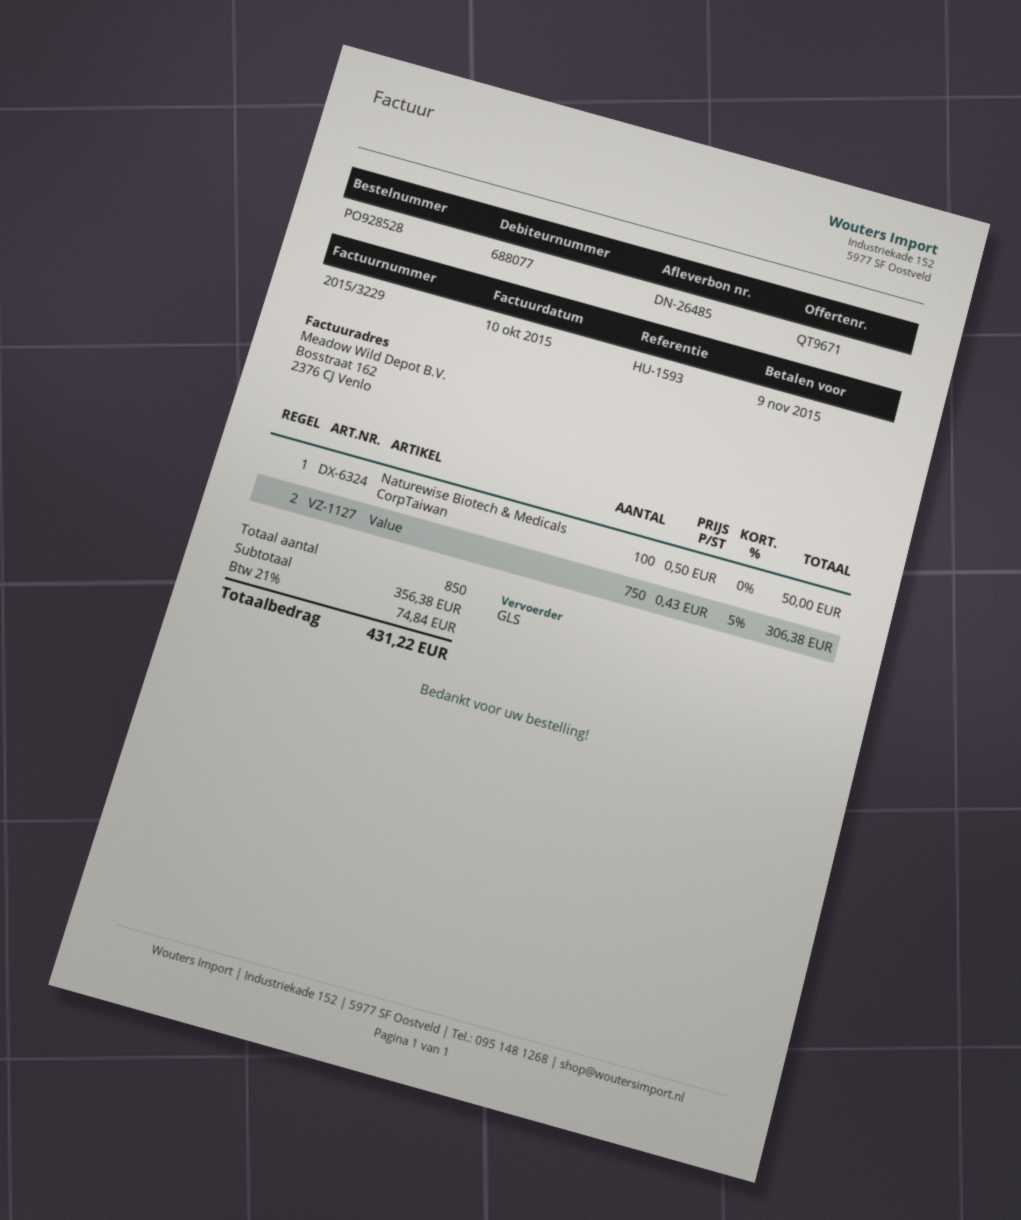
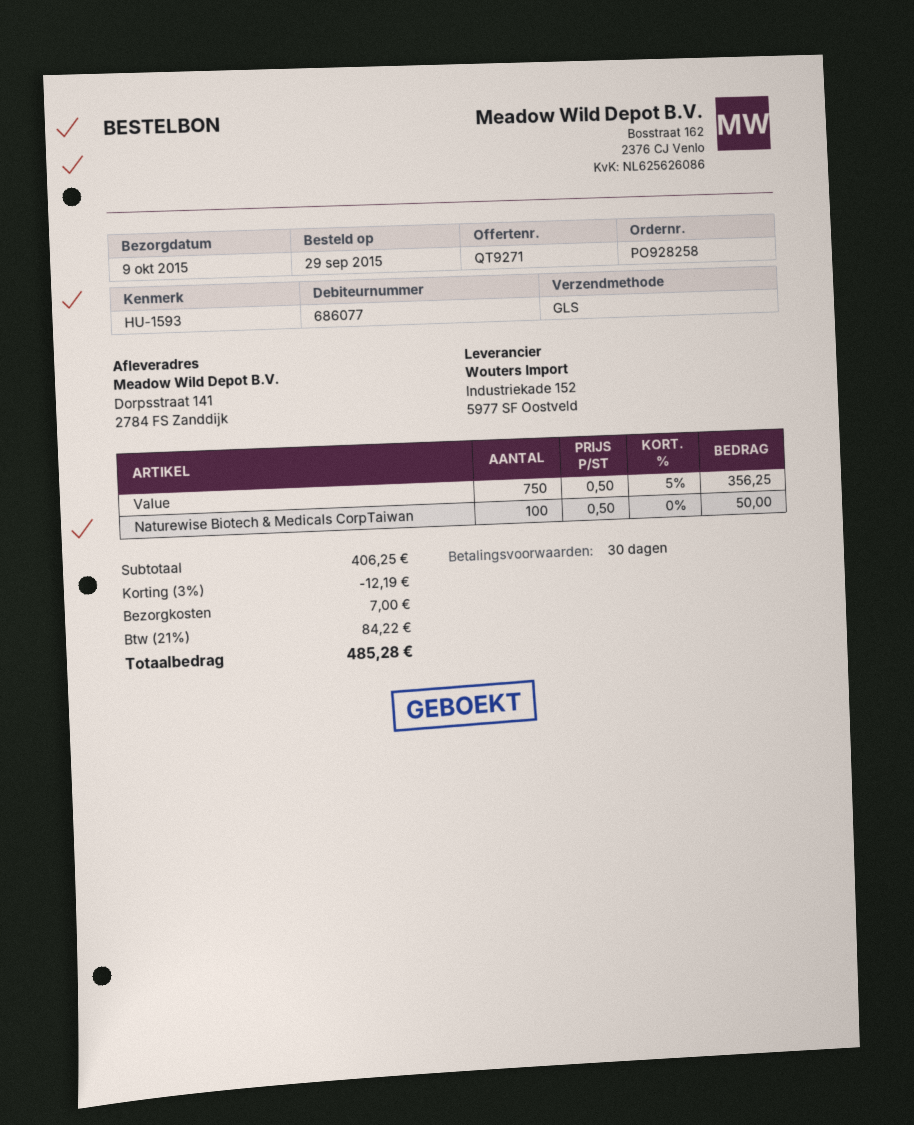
quote number: QT9671 -> QT9271
order number: PO928528 -> PO928258
customer number: 688077 -> 686077
Value: 750 x 0.43 - 5% = 306.38 -> 750 x 0.50 - 5% = 356.25
subtotal: 356.38 -> 406.25
discount: none -> 3% = 12.19
shipping: none -> 7.00
tax: 21% = 74.84 -> 21% = 84.22
total: 431.22 -> 485.28

